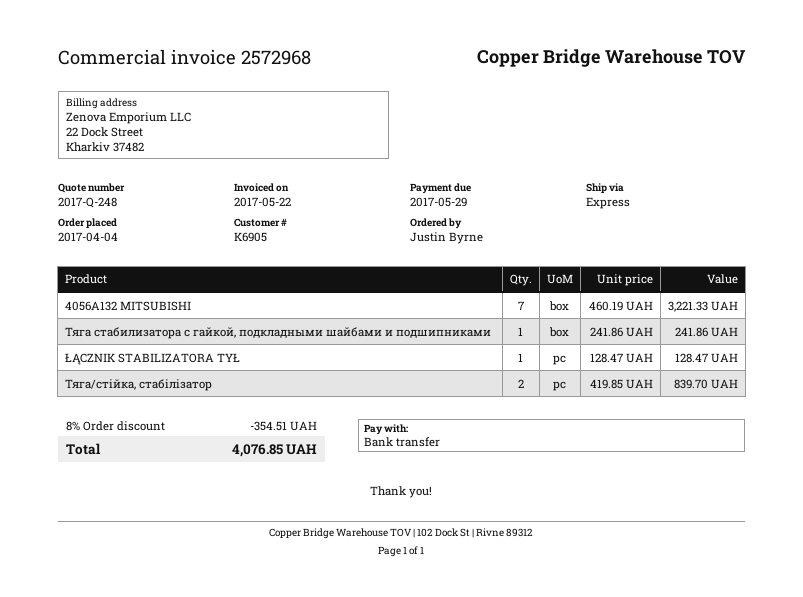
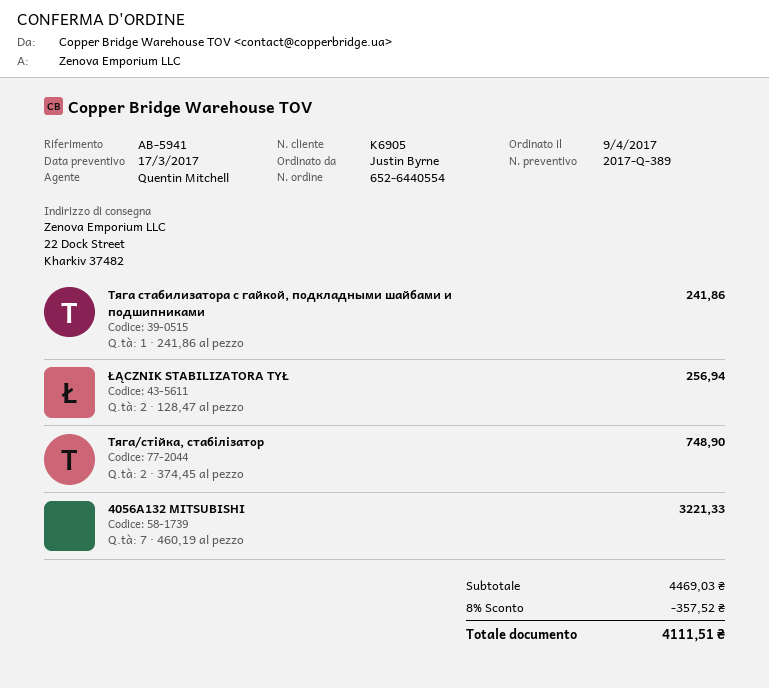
quote number: 2017-Q-248 -> 2017-Q-389
order date: 2017-04-04 -> 2017-04-09
ŁĄCZNIK STABILIZATORA TYŁ: 1 x 128.47 = 128.47 -> 2 x 128.47 = 256.94
Тяга/стійка, стабілізатор: 2 x 419.85 = 839.70 -> 2 x 374.45 = 748.90
discount: 8% = 354.51 -> 8% = 357.52
total: 4076.85 -> 4111.51

